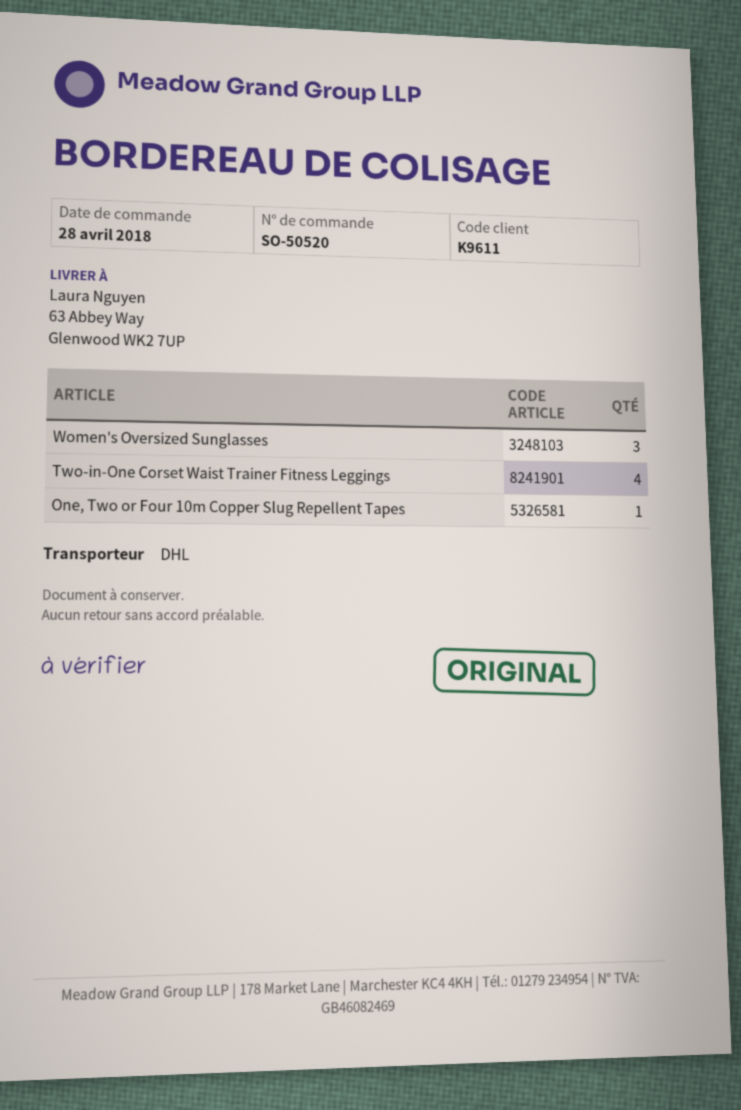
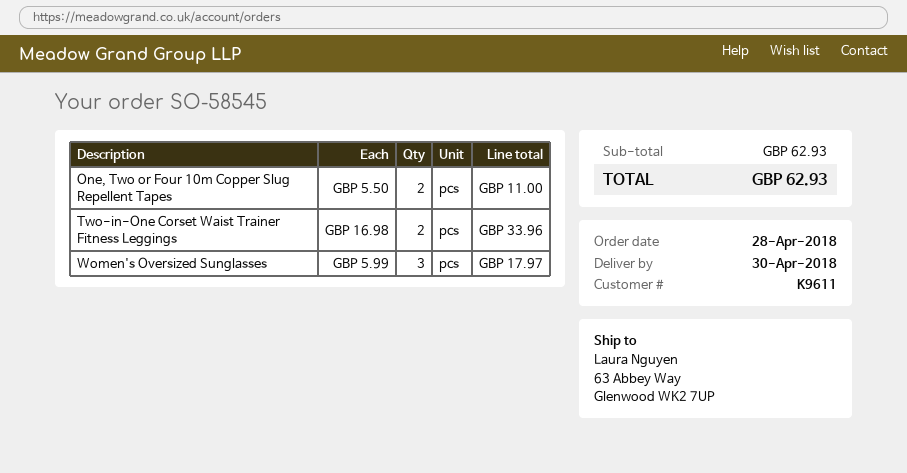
order number: SO-50520 -> SO-58545
Two-in-One Corset Waist Trainer Fitness Leggings: 4 -> 2
One, Two or Four 10m Copper Slug Repellent Tapes: 1 -> 2

